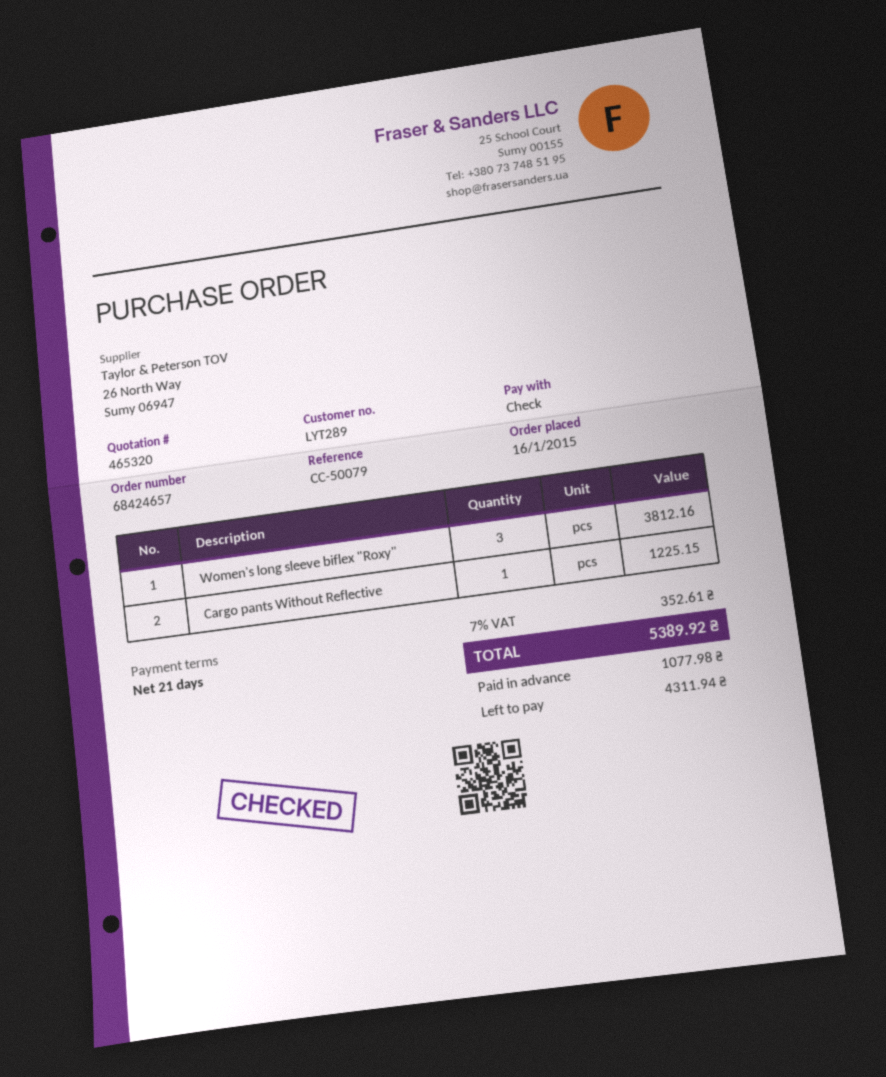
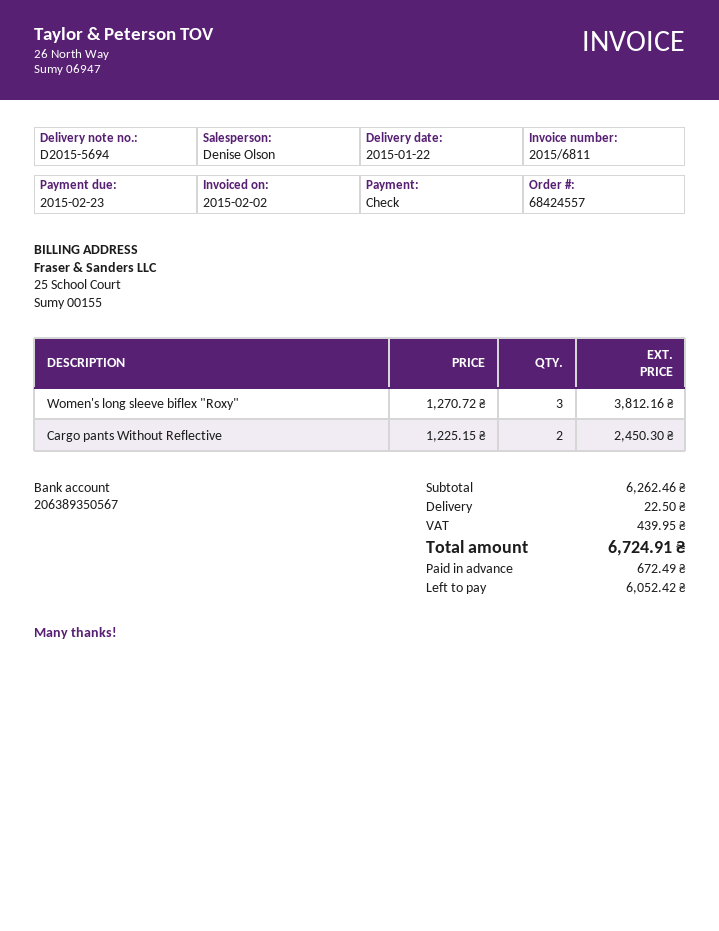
order number: 68424657 -> 68424557
Cargo pants Without Reflective: 1 for 1225.15 -> 2 for 2450.30
shipping: none -> 22.50
tax: 352.61 -> 439.95
total: 5389.92 -> 6724.91
deposit: 1077.98 -> 672.49
balance: 4311.94 -> 6052.42

